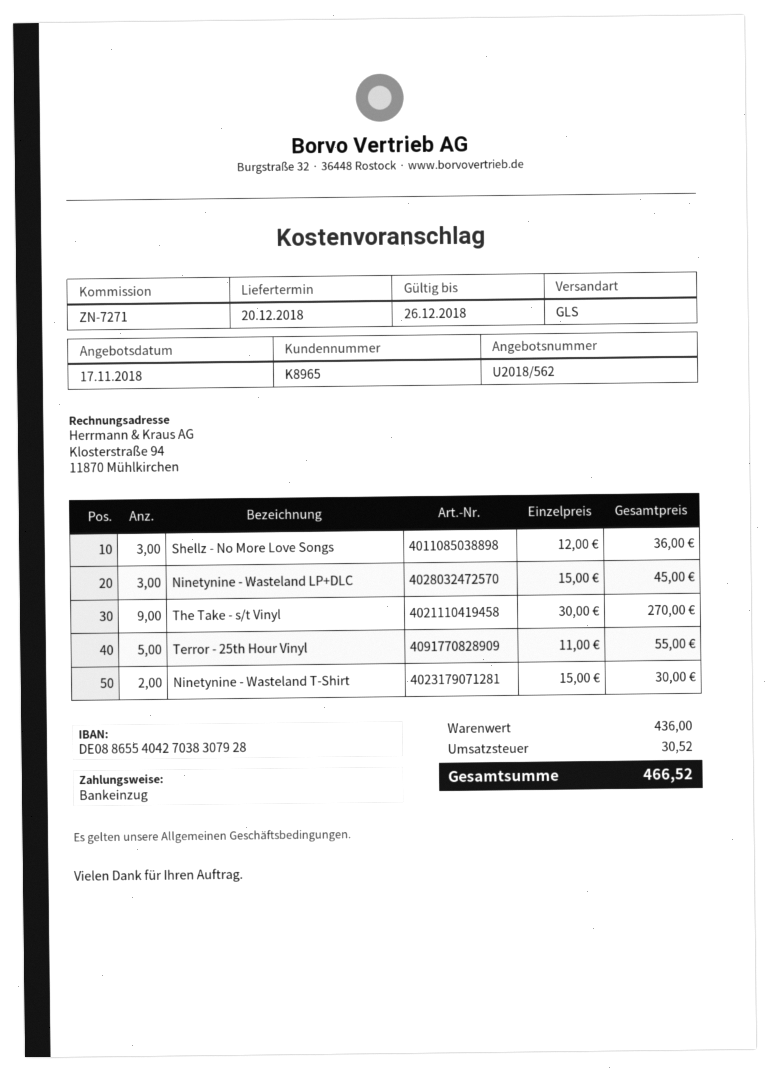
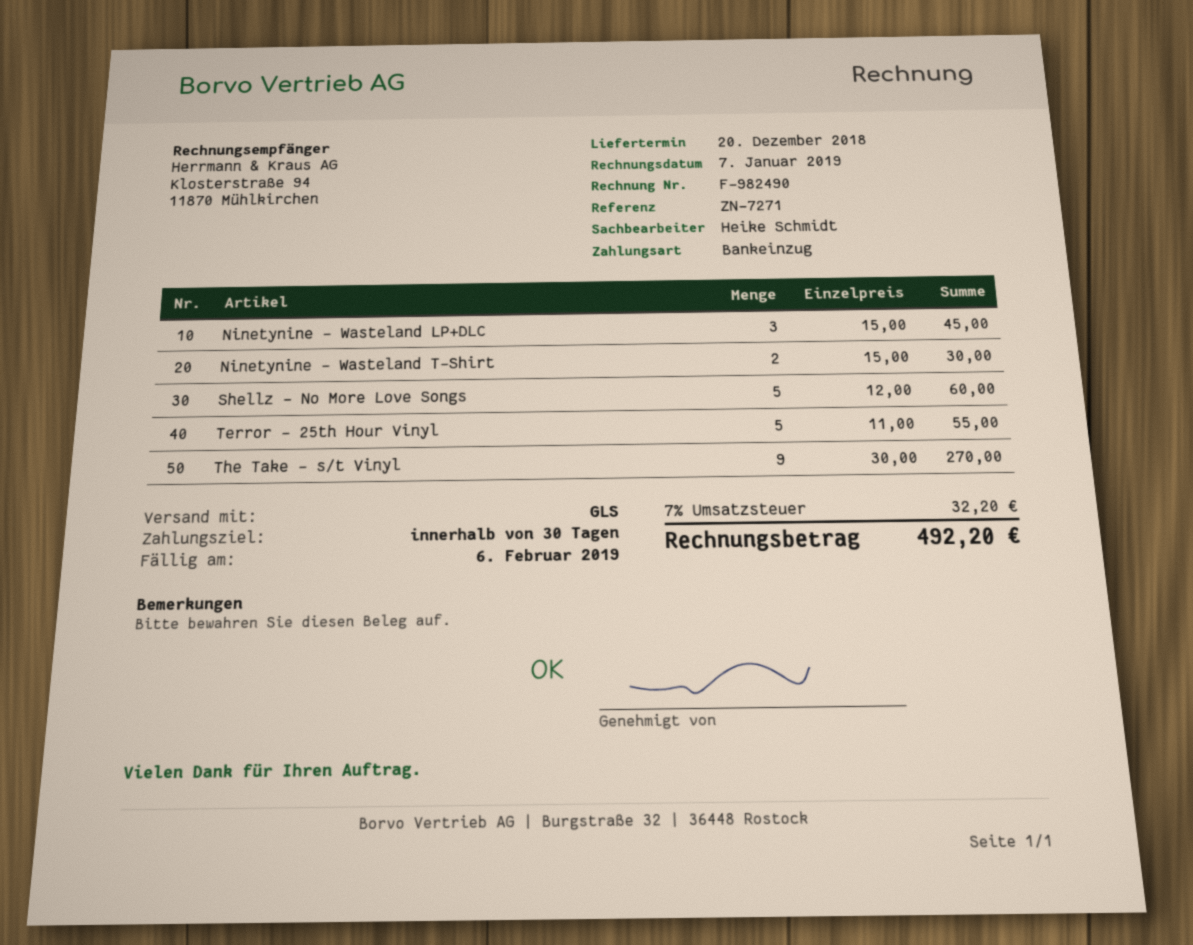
Shellz - No More Love Songs: 3 x 12.00 = 36.00 -> 5 x 12.00 = 60.00
tax: 30.52 -> 32.20
total: 466.52 -> 492.20

